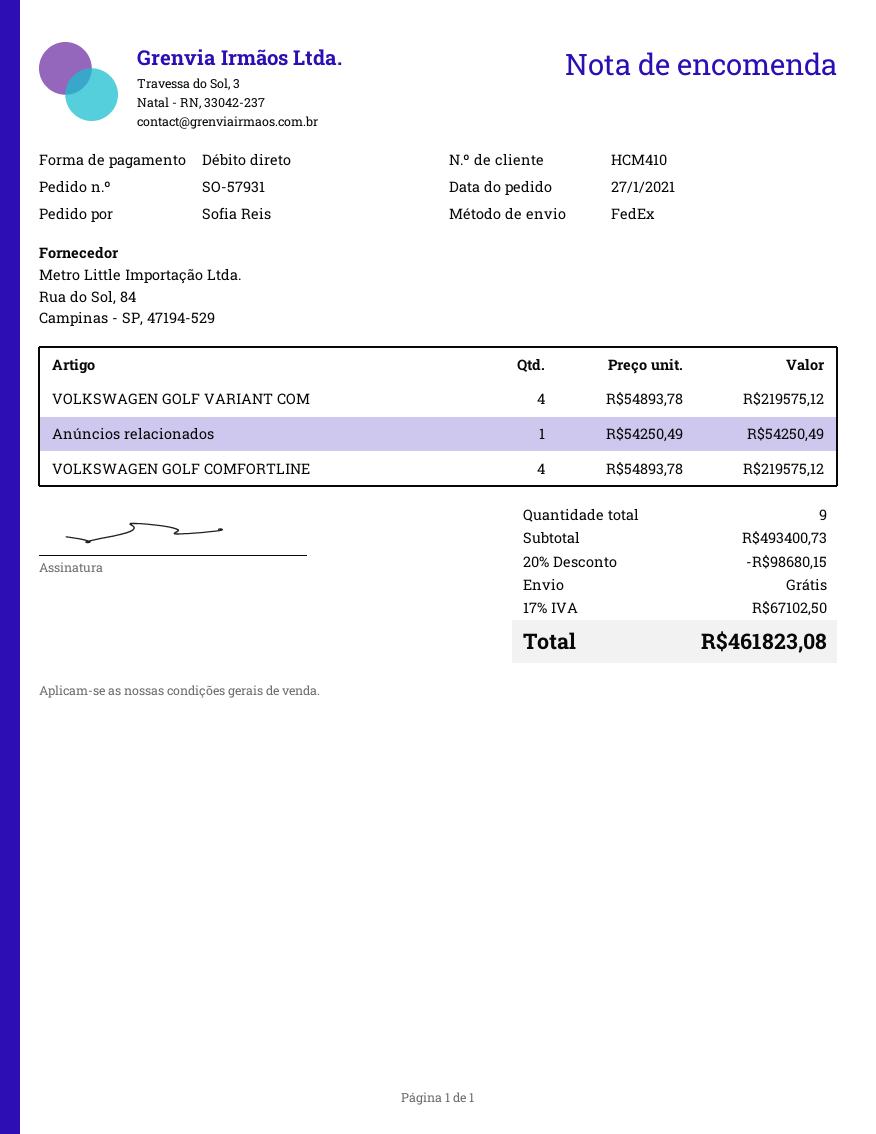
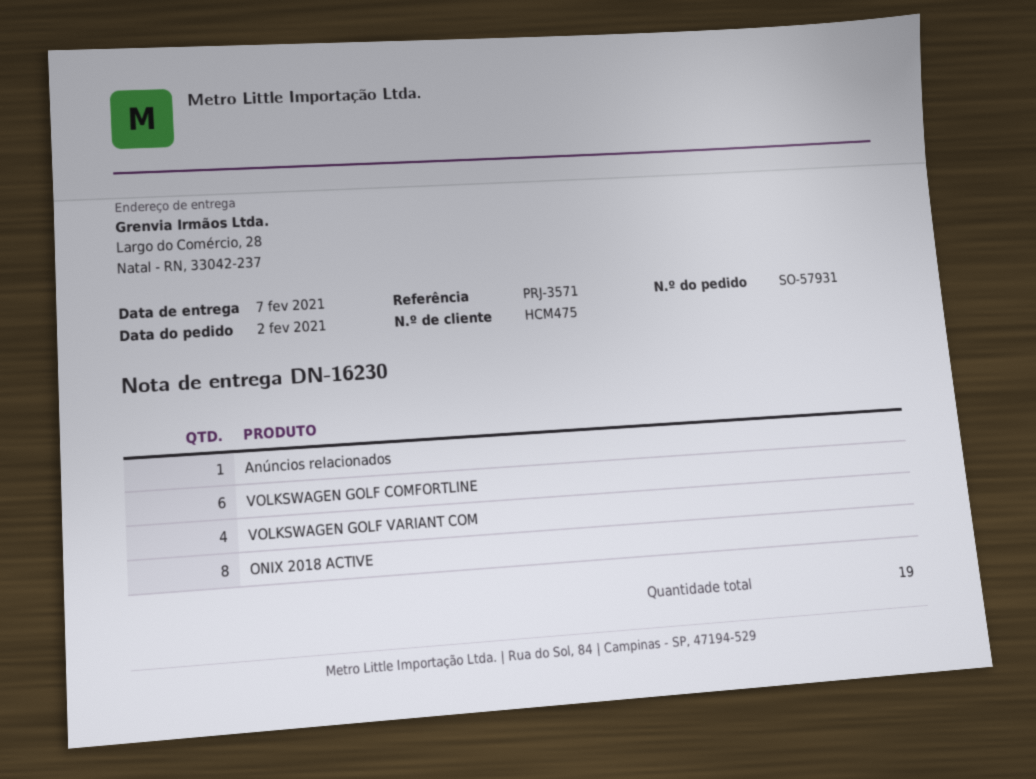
order date: 2021-01-27 -> 2021-02-02
customer number: HCM410 -> HCM475
VOLKSWAGEN GOLF COMFORTLINE: 4 -> 6
ONIX 2018 ACTIVE: none -> 8
total quantity: 9 -> 19

